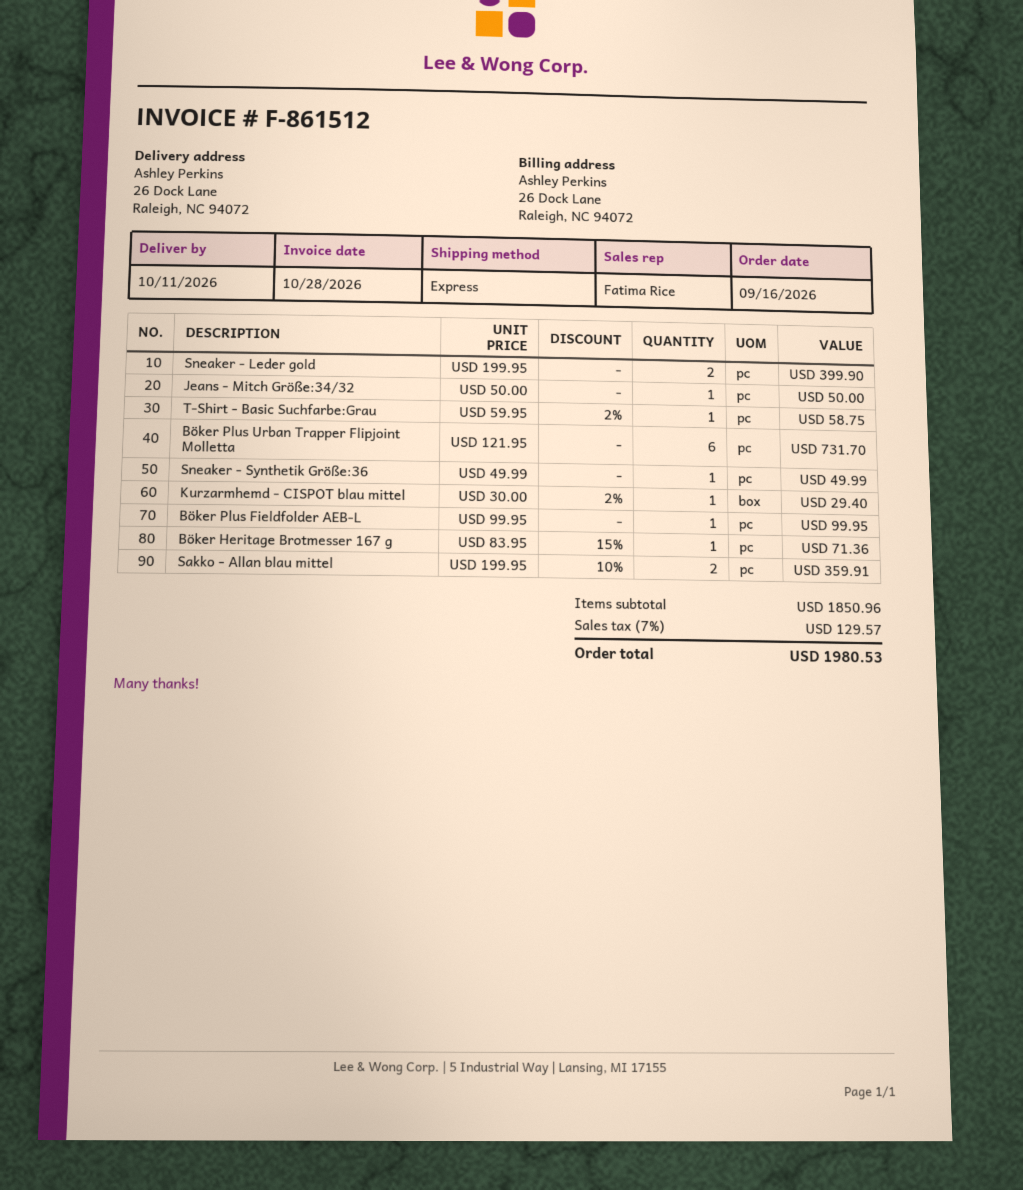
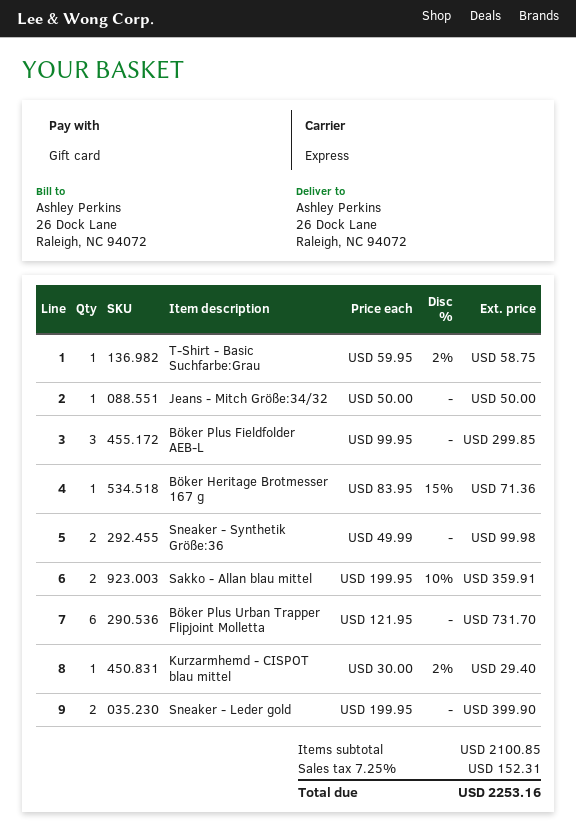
Sneaker - Synthetik Größe:36: 1 x 49.99 = 49.99 -> 2 x 49.99 = 99.98
Böker Plus Fieldfolder AEB-L: 1 x 99.95 = 99.95 -> 3 x 99.95 = 299.85
subtotal: 1850.96 -> 2100.85
tax: 7% = 129.57 -> 7.25% = 152.31
total: 1980.53 -> 2253.16

